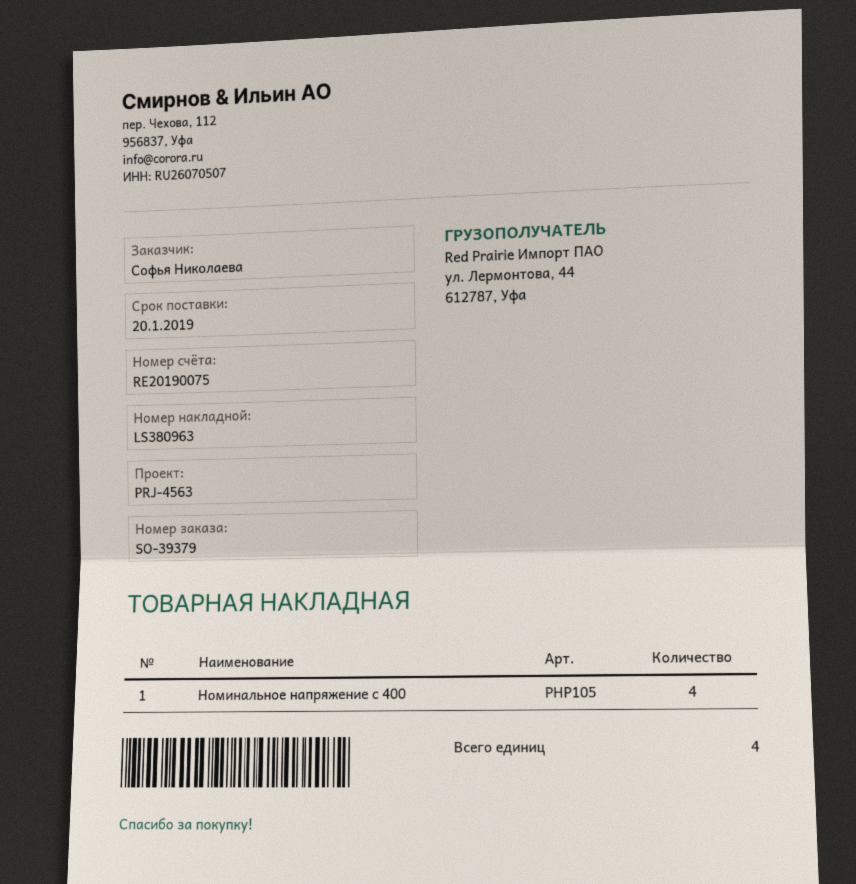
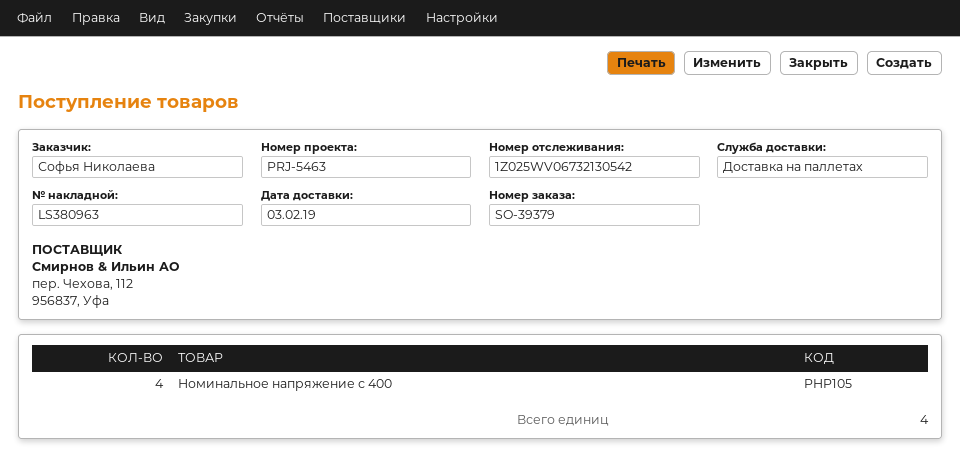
delivery date: 2019-01-20 -> 2019-02-03
reference: PRJ-4563 -> PRJ-5463

